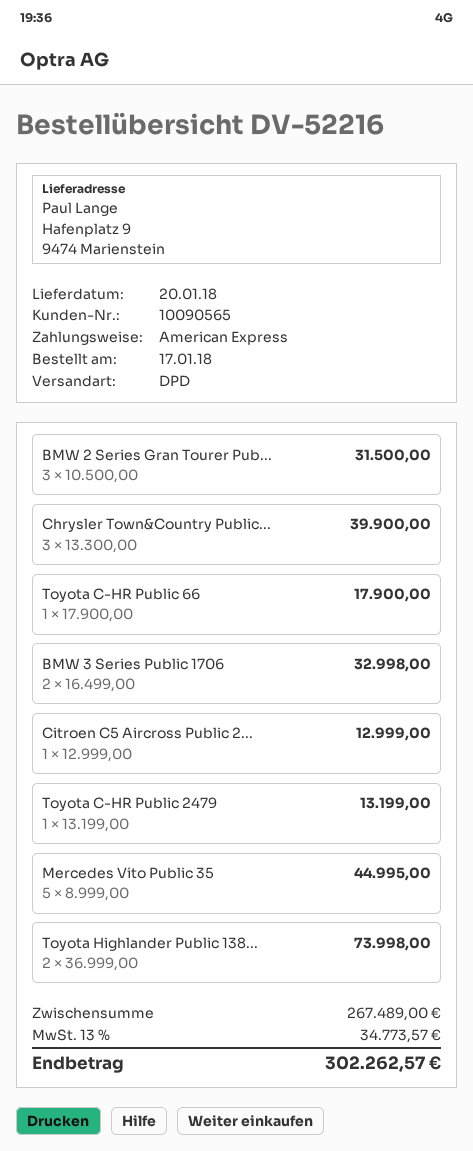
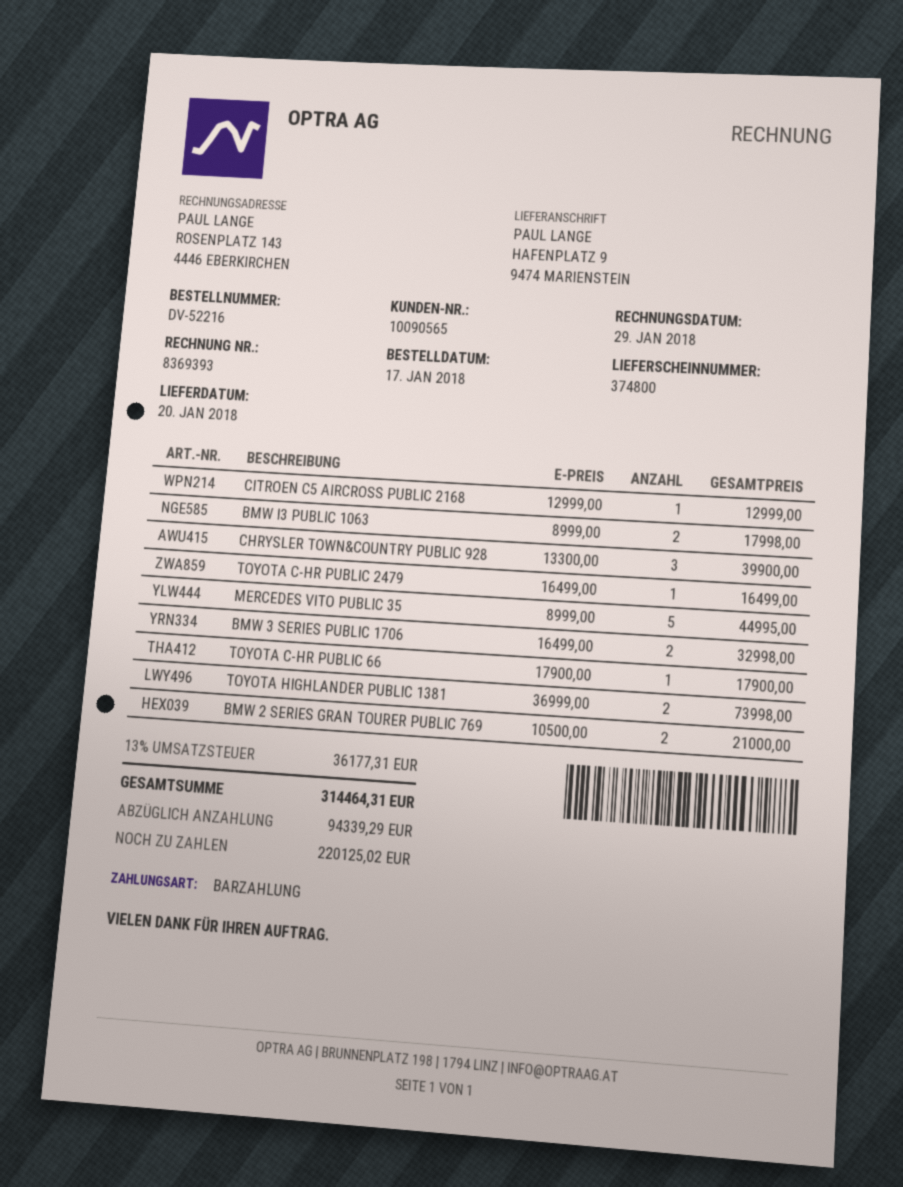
payment method: American Express -> cash
BMW 2 Series Gran Tourer Pub...: 3 x 10500.00 = 31500.00 -> 2 x 10500.00 = 21000.00
Toyota C-HR Public 2479: 1 x 13199.00 = 13199.00 -> 1 x 16499.00 = 16499.00
BMW I3 PUBLIC 1063: none -> 2 x 8999.00 = 17998.00
tax: 13% = 34773.57 -> 13% = 36177.31
total: 302262.57 -> 314464.31

